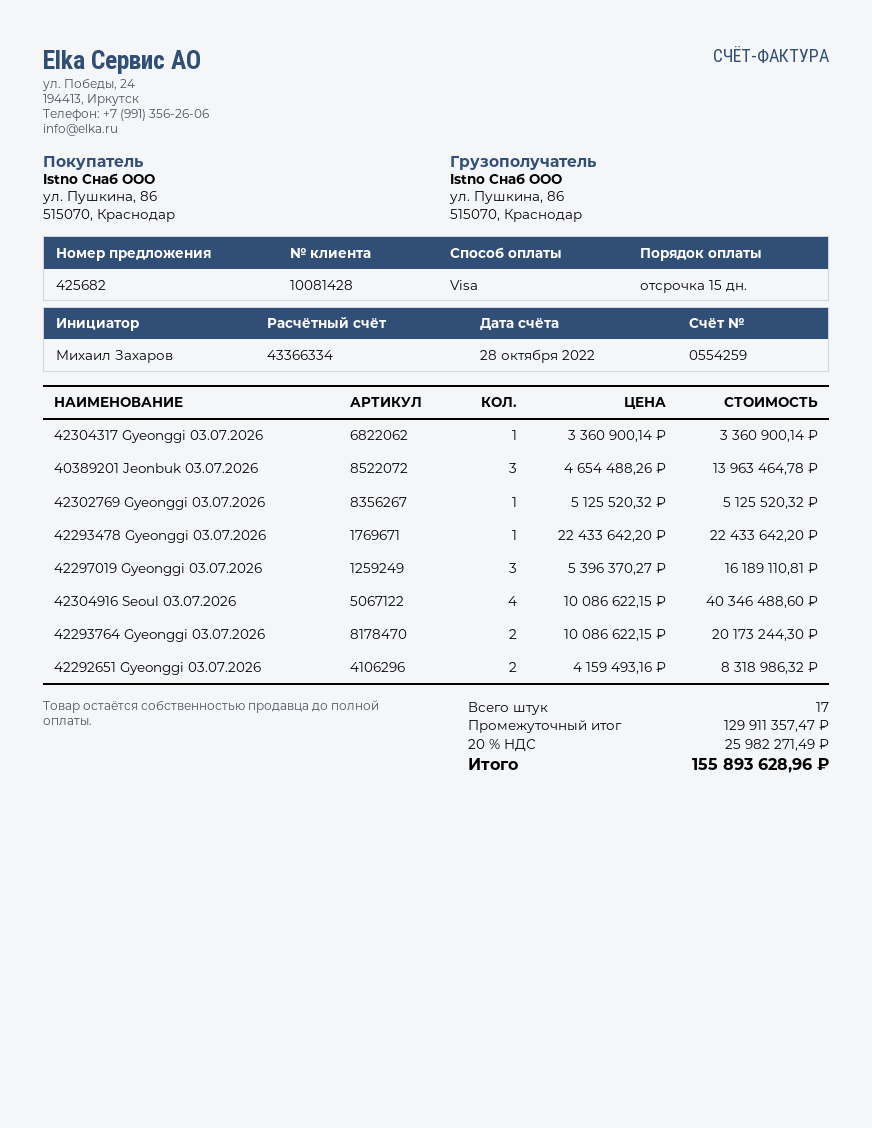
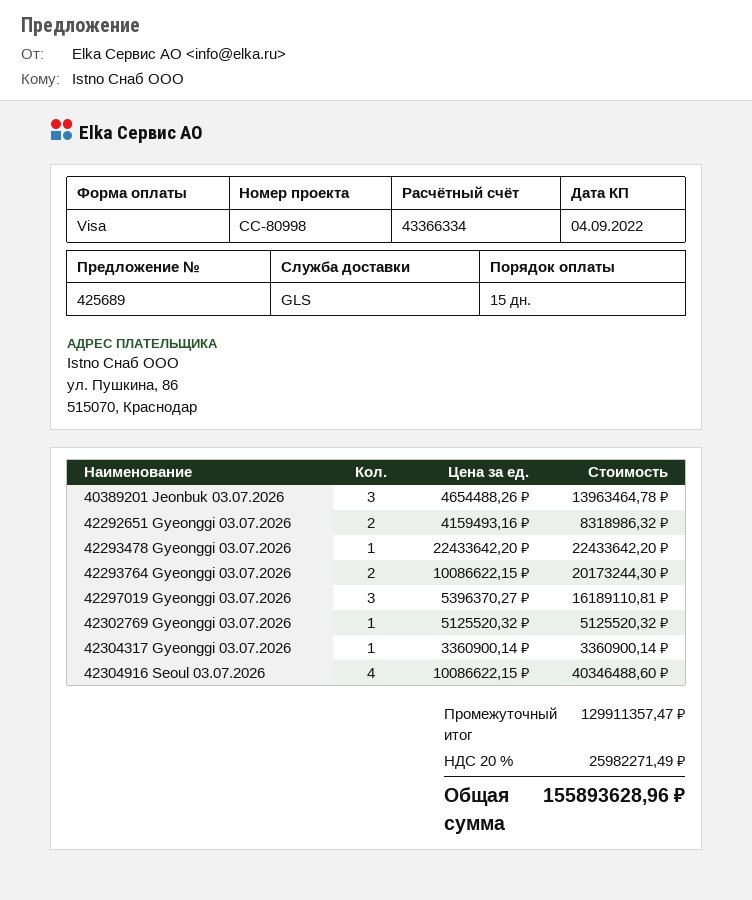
quote number: 425682 -> 425689

